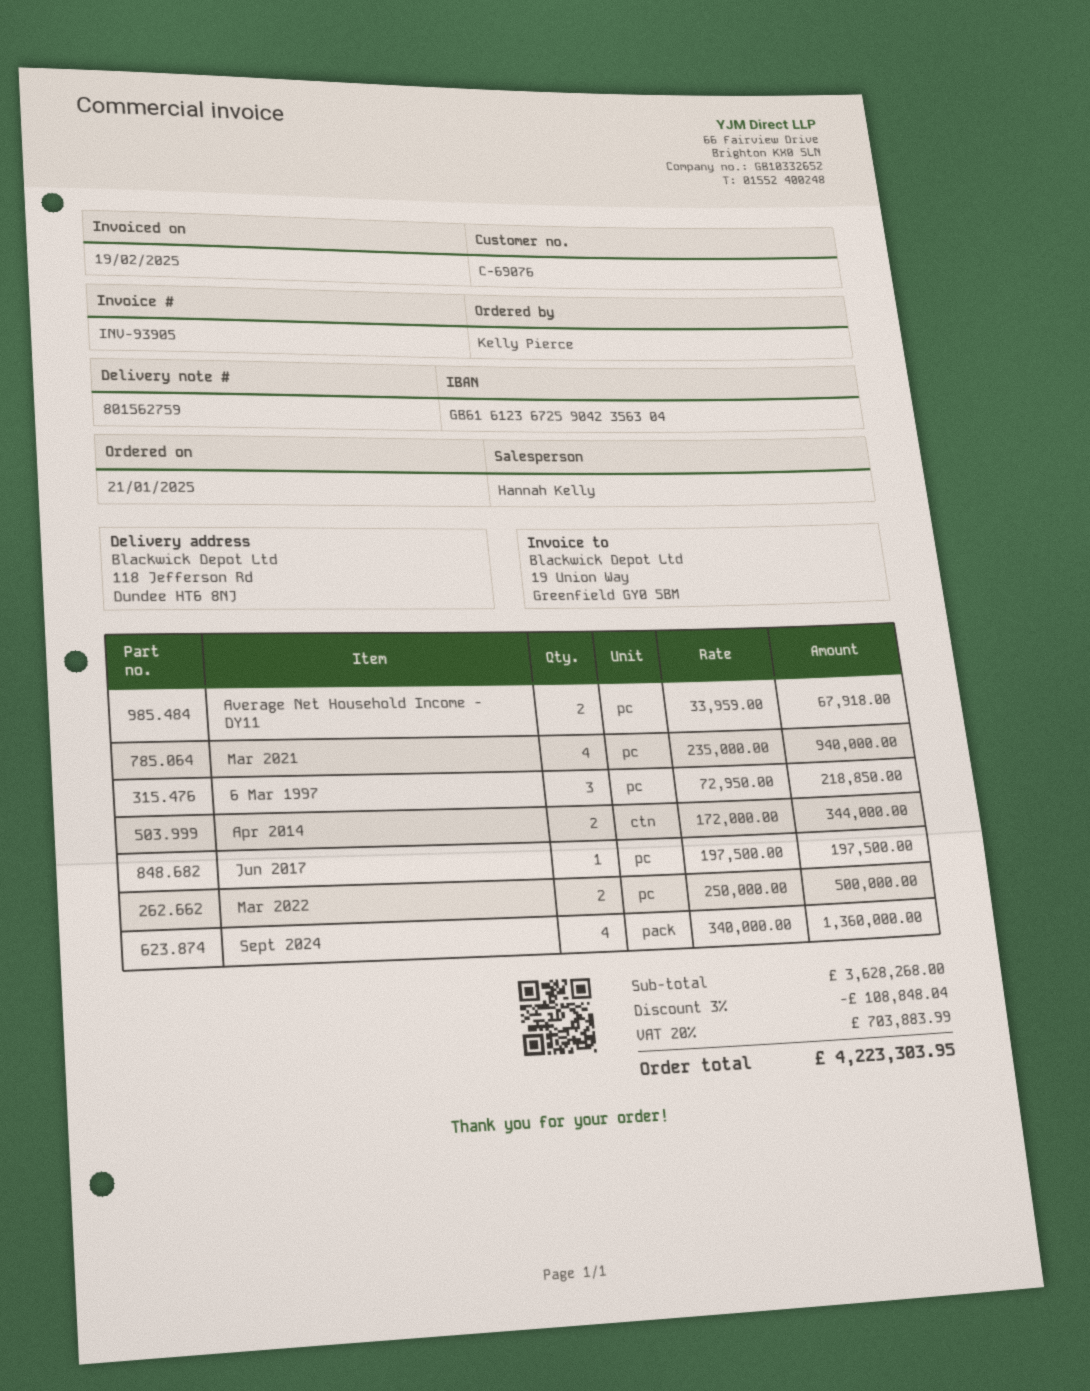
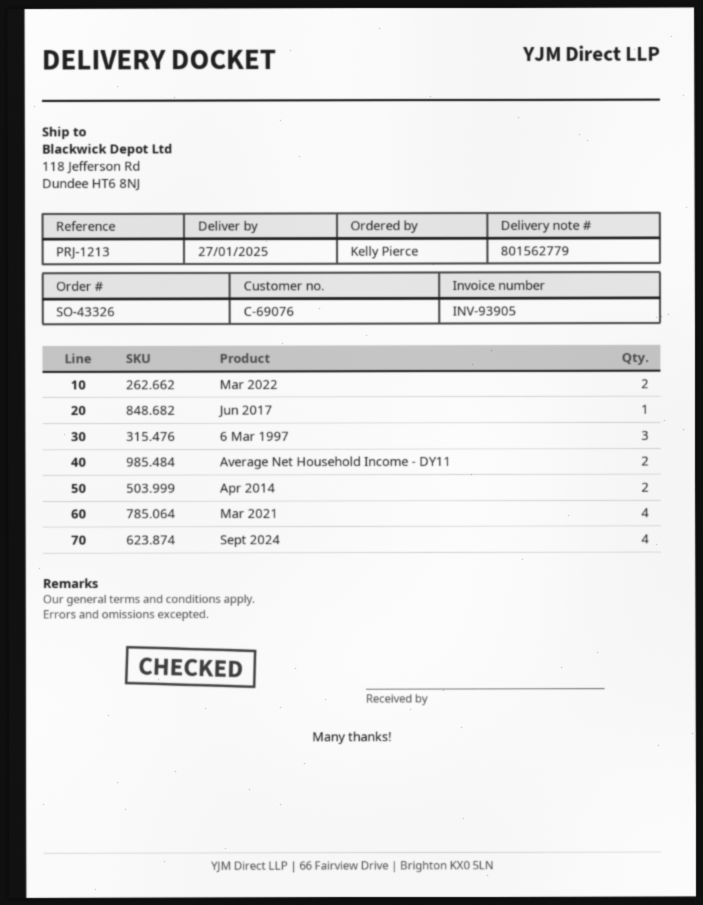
delivery note number: 801562759 -> 801562779

